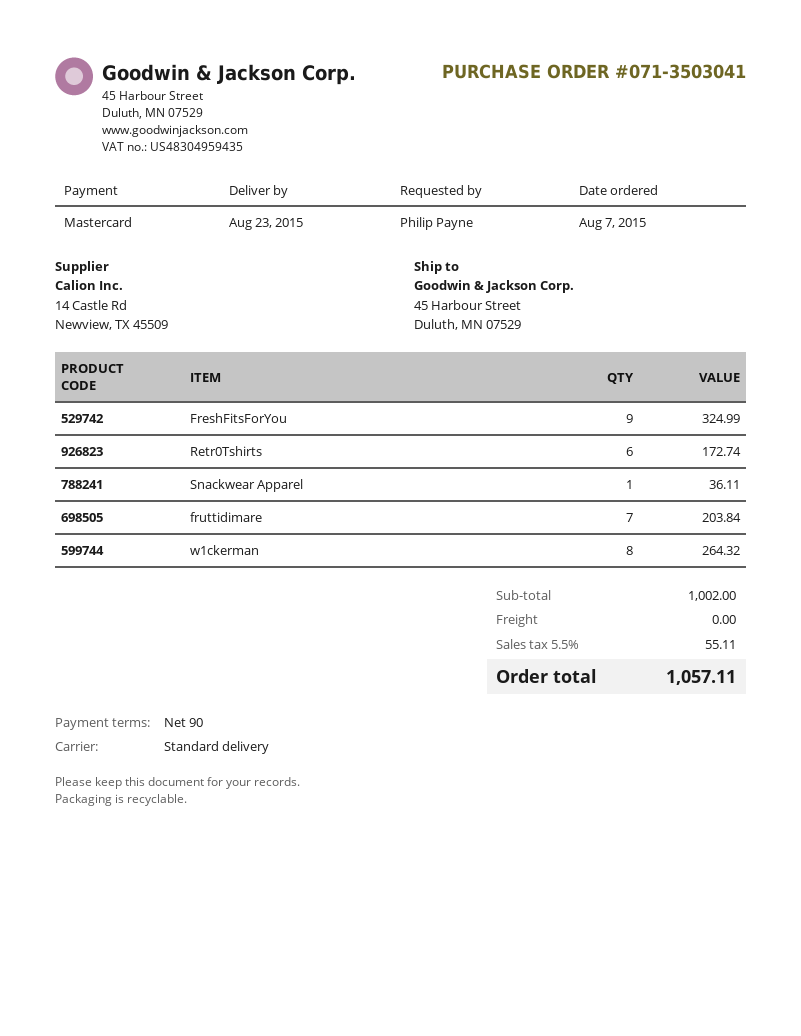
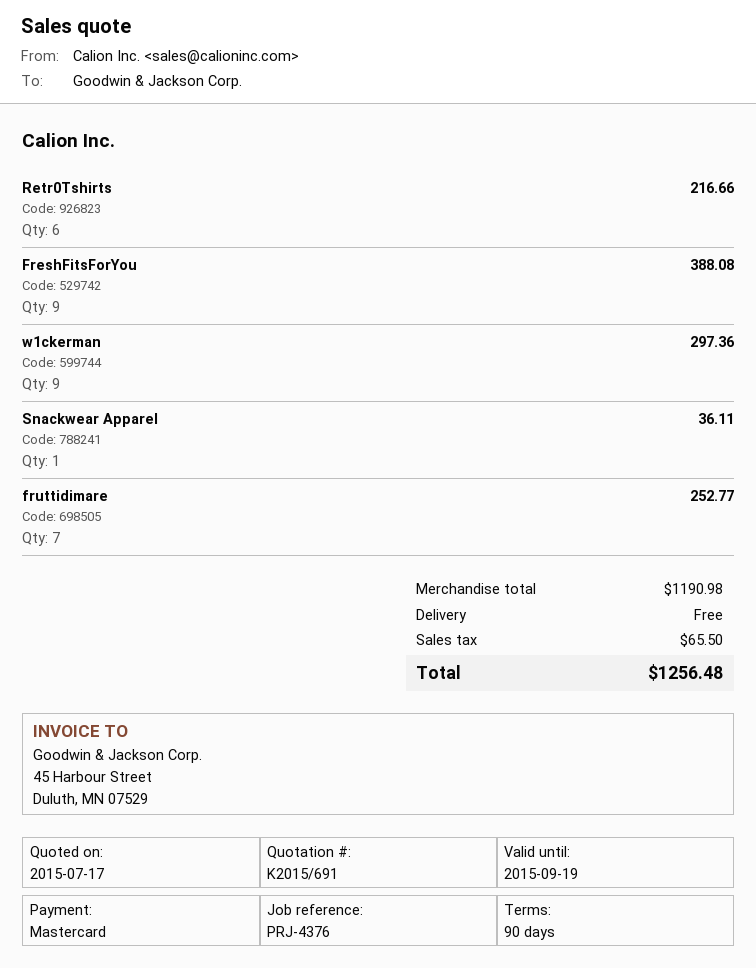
FreshFitsForYou: 9 for 324.99 -> 9 for 388.08
Retr0Tshirts: 6 for 172.74 -> 6 for 216.66
fruttidimare: 7 for 203.84 -> 7 for 252.77
w1ckerman: 8 for 264.32 -> 9 for 297.36
subtotal: 1002.00 -> 1190.98
tax: 55.11 -> 65.50
total: 1057.11 -> 1256.48

